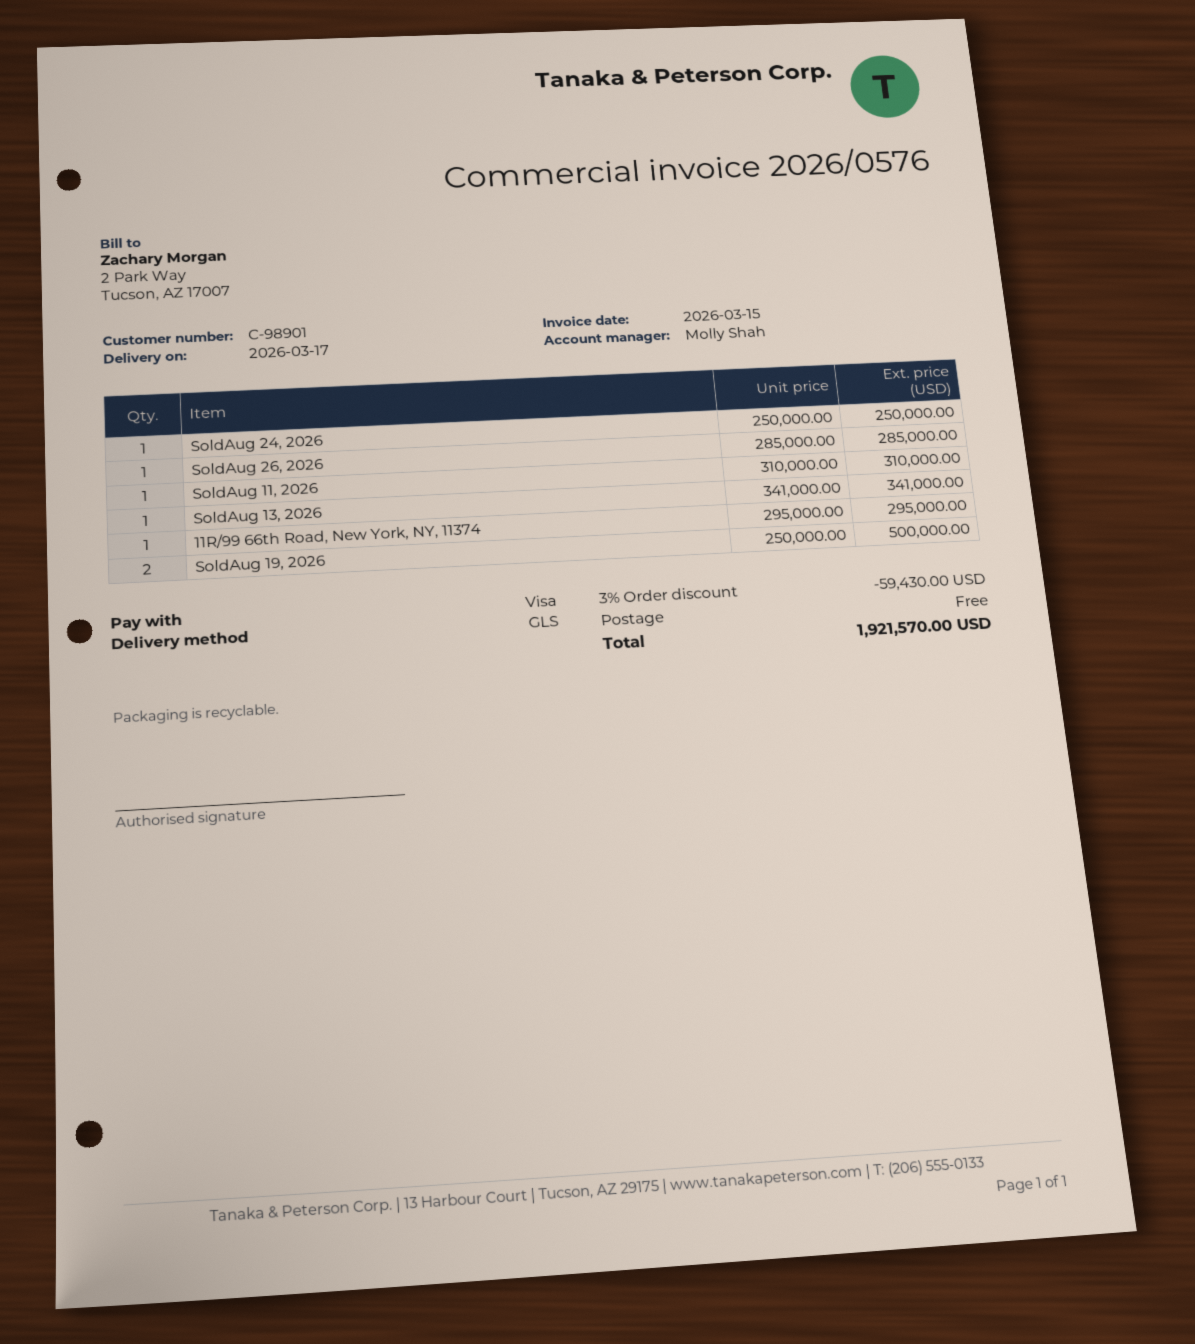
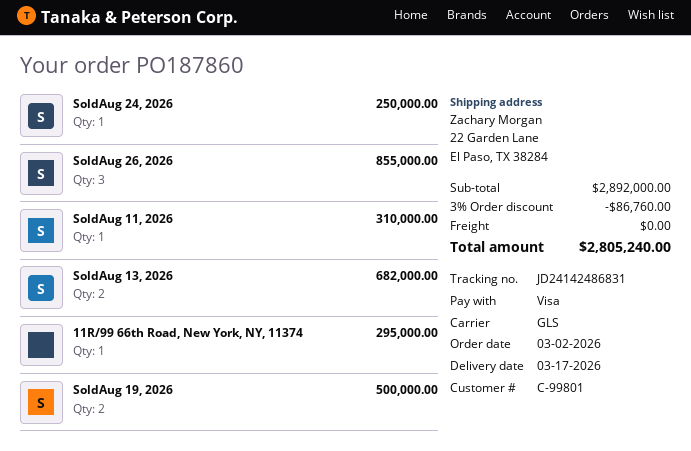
customer number: C-98901 -> C-99801
SoldAug 26, 2026: 1 for 285000.00 -> 3 for 855000.00
SoldAug 13, 2026: 1 for 341000.00 -> 2 for 682000.00
discount: 3% = 59430.00 -> 3% = 86760.00
total: 1921570.00 -> 2805240.00

